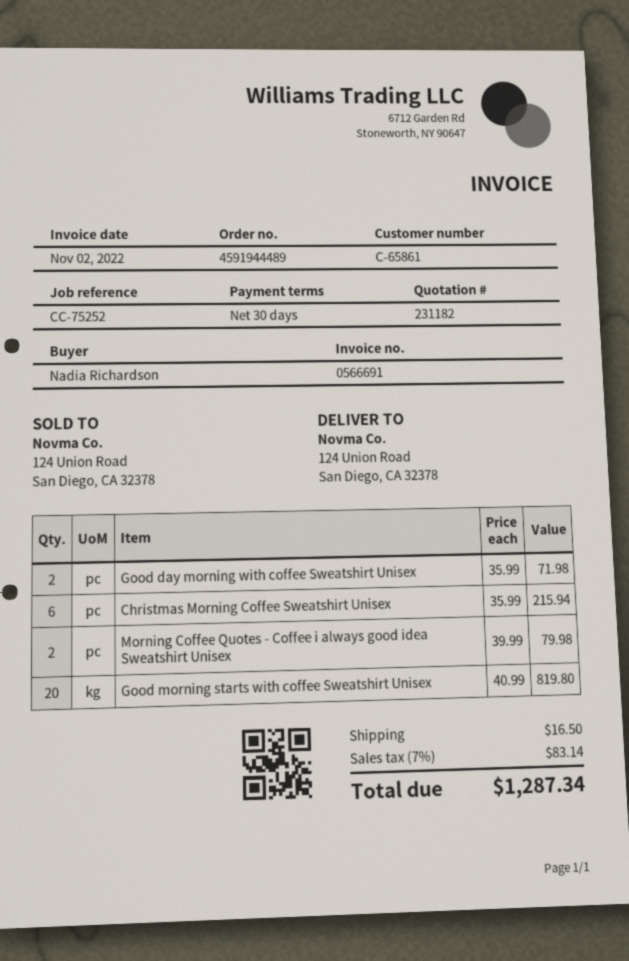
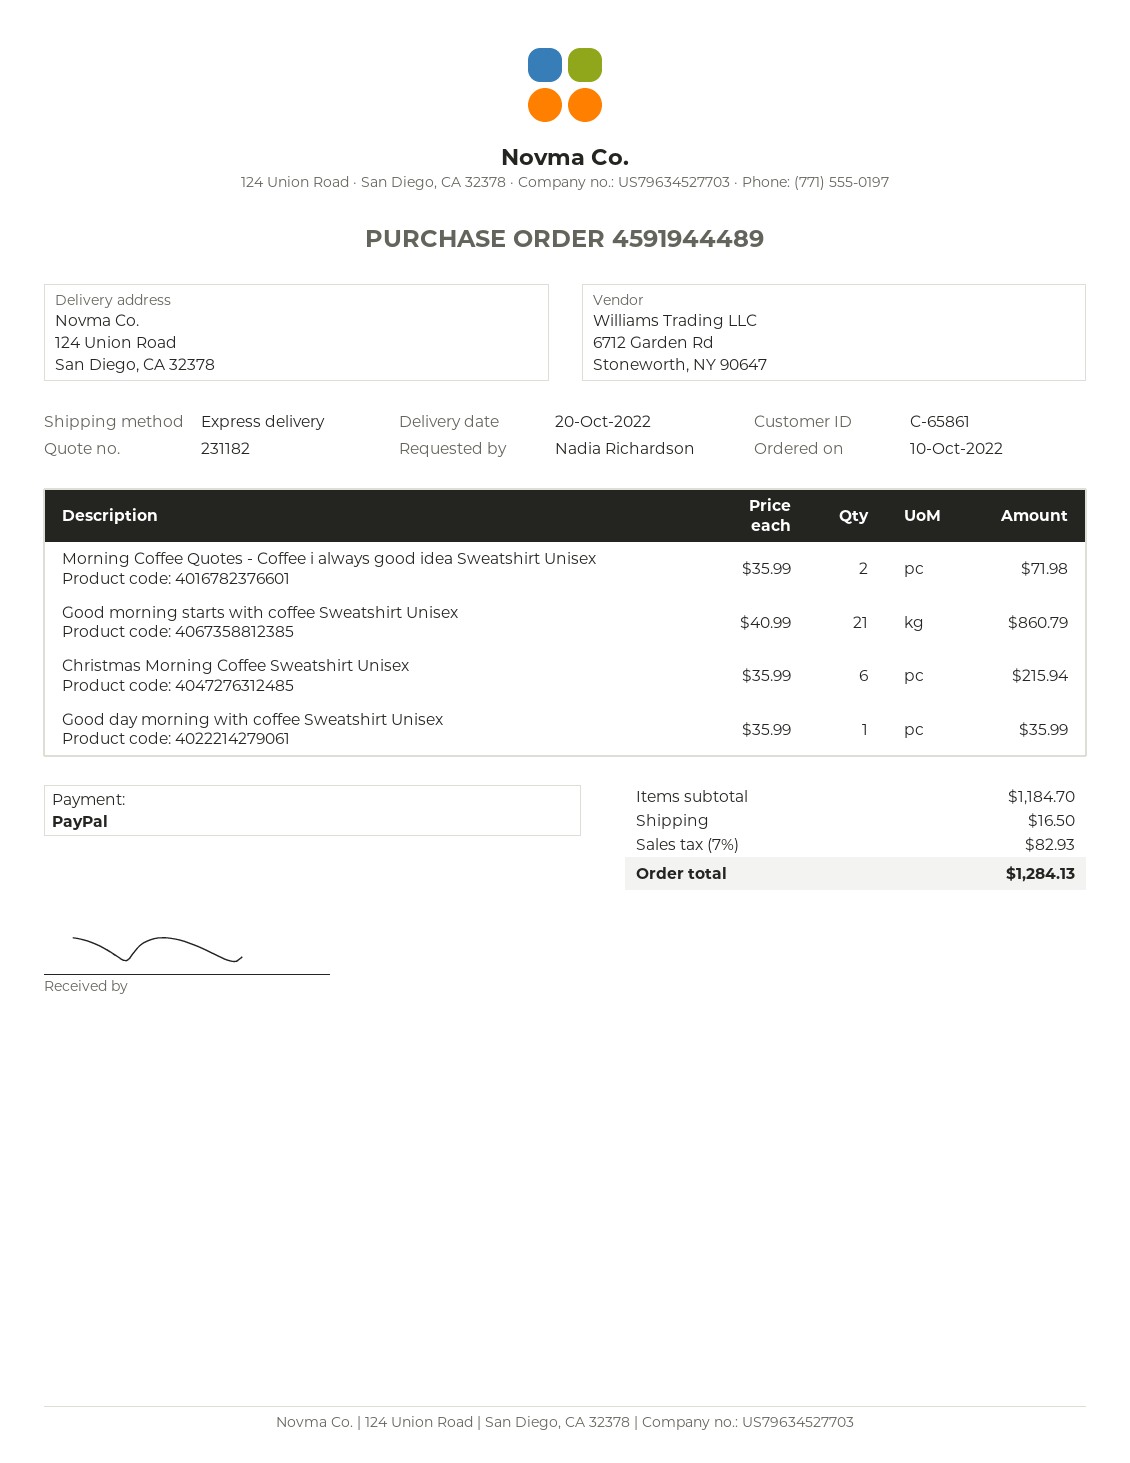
Good day morning with coffee Sweatshirt Unisex: 2 x 35.99 = 71.98 -> 1 x 35.99 = 35.99
Morning Coffee Quotes - Coffee i always good idea Sweatshirt Unisex: 2 x 39.99 = 79.98 -> 2 x 35.99 = 71.98
Good morning starts with coffee Sweatshirt Unisex: 20 x 40.99 = 819.80 -> 21 x 40.99 = 860.79
tax: 7% = 83.14 -> 7% = 82.93
total: 1287.34 -> 1284.13

